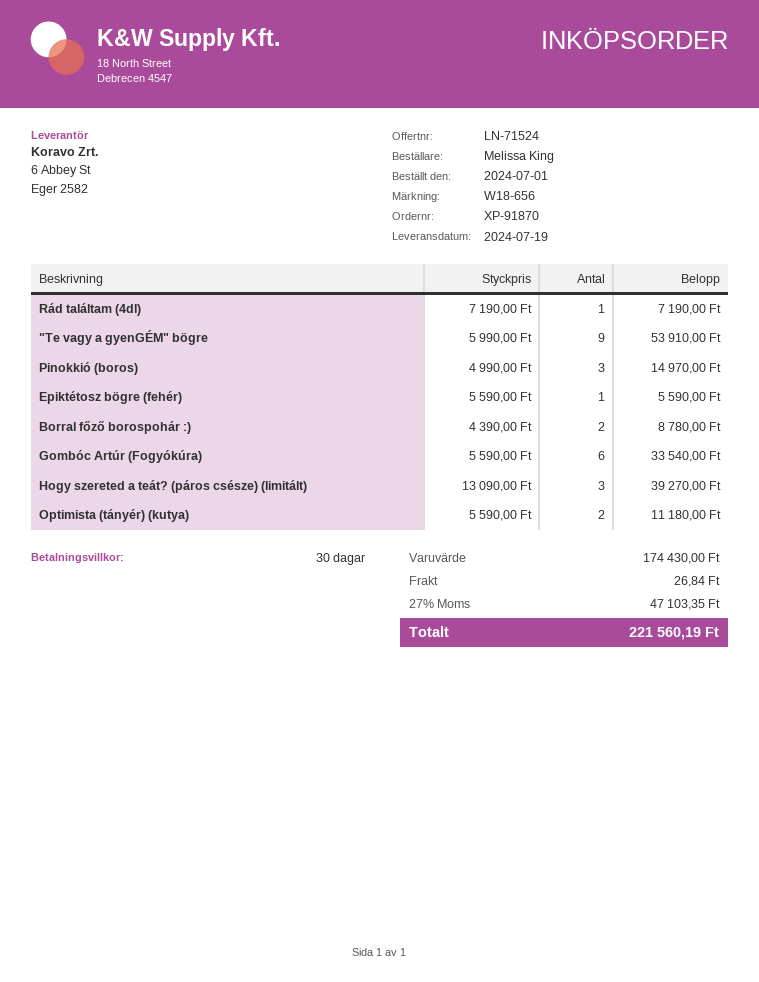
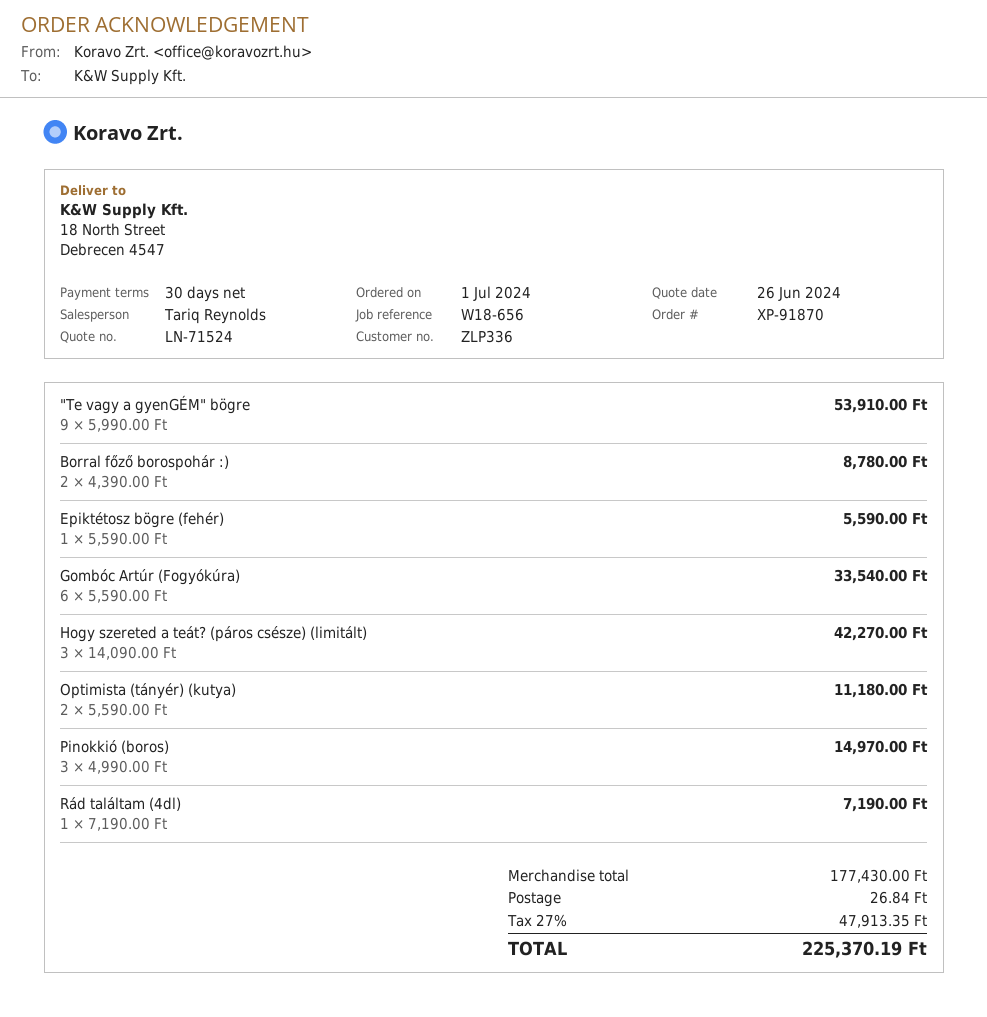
Hogy szereted a teát? (páros csésze) (limitált): 3 x 13090.00 = 39270.00 -> 3 x 14090.00 = 42270.00
subtotal: 174430.00 -> 177430.00
tax: 27% = 47103.35 -> 27% = 47913.35
total: 221560.19 -> 225370.19

